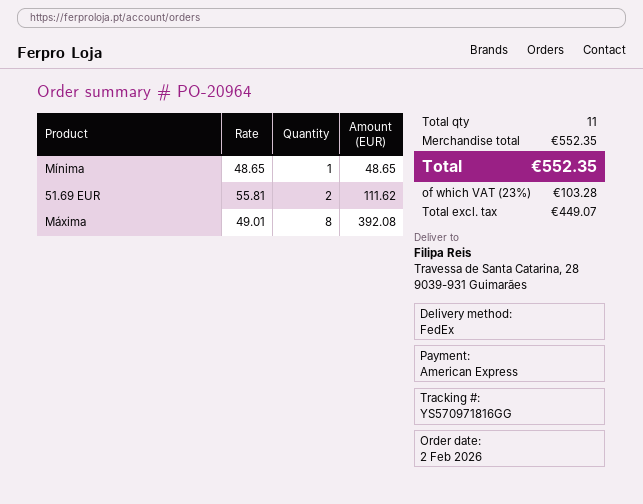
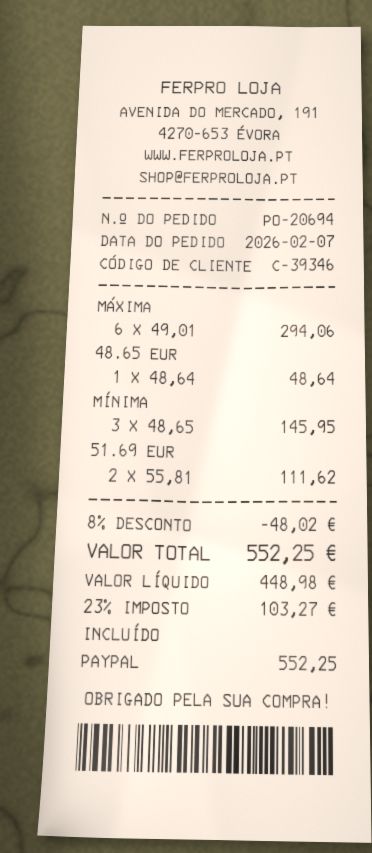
order number: PO-20964 -> PO-20694
order date: 2026-02-02 -> 2026-02-07
payment method: American Express -> PayPal
Mínima: 1 x 48.65 = 48.65 -> 3 x 48.65 = 145.95
Máxima: 8 x 49.01 = 392.08 -> 6 x 49.01 = 294.06
48.65 EUR: none -> 1 x 48.64 = 48.64
discount: none -> 8% = 48.02
net: 449.07 -> 448.98
tax: 23% = 103.28 -> 23% = 103.27
total: 552.35 -> 552.25

